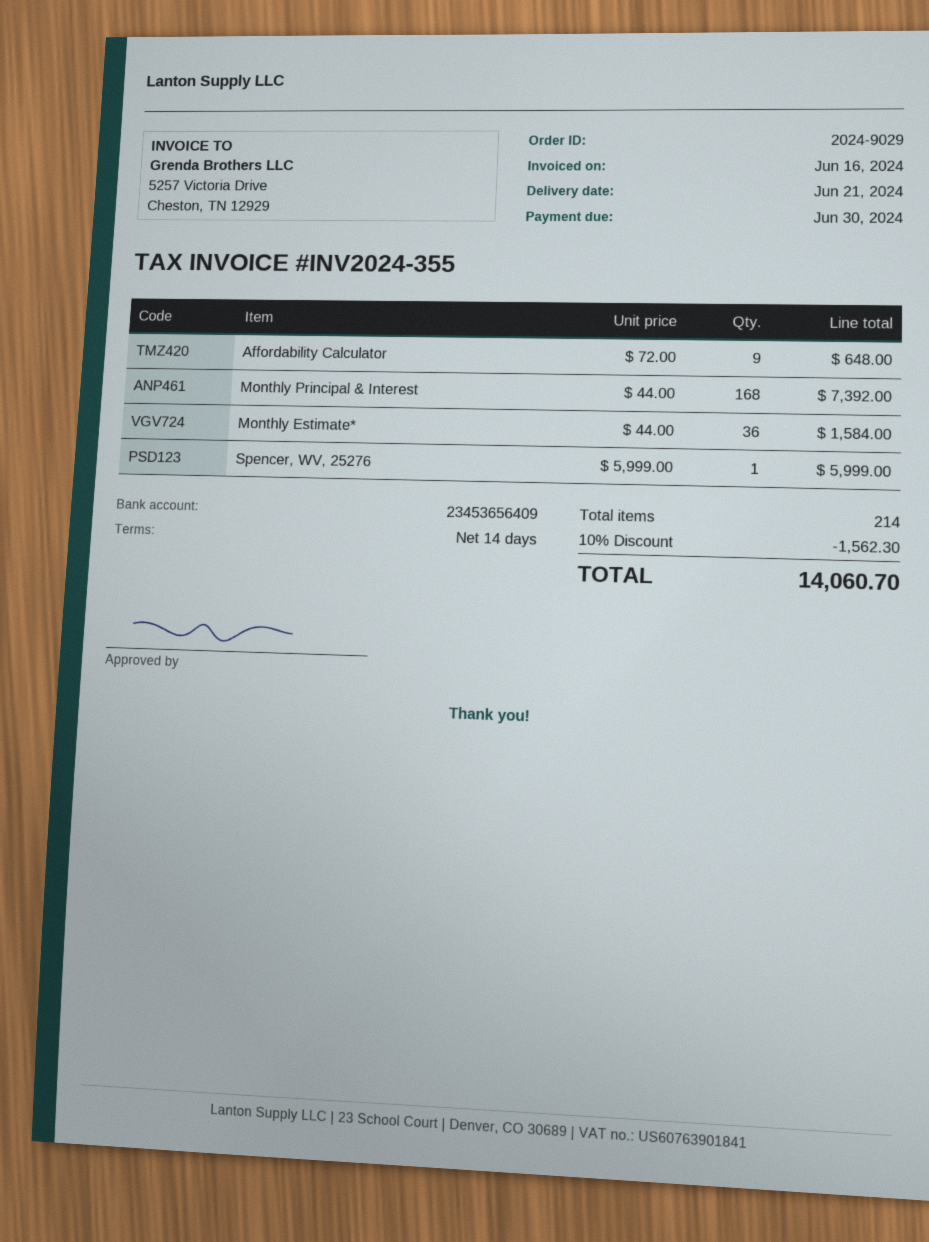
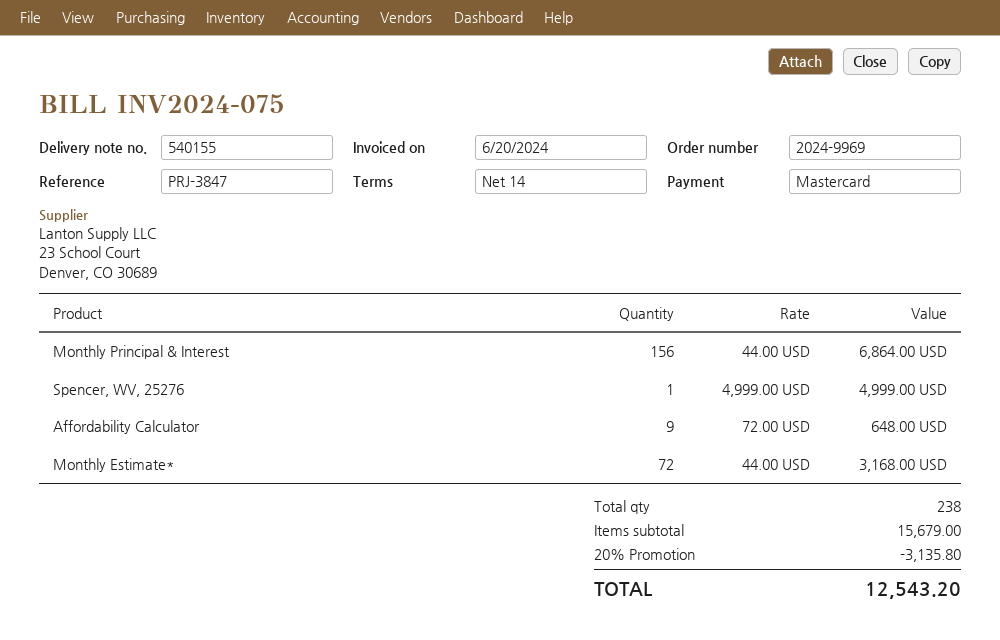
order number: 2024-9029 -> 2024-9969
invoice number: INV2024-355 -> INV2024-075
invoice date: 2024-06-16 -> 2024-06-20
Monthly Principal & Interest: 168 x 44.00 = 7392.00 -> 156 x 44.00 = 6864.00
Monthly Estimate*: 36 x 44.00 = 1584.00 -> 72 x 44.00 = 3168.00
Spencer, WV, 25276: 1 x 5999.00 = 5999.00 -> 1 x 4999.00 = 4999.00
total quantity: 214 -> 238
discount: 10% = 1562.30 -> 20% = 3135.80
total: 14060.70 -> 12543.20

